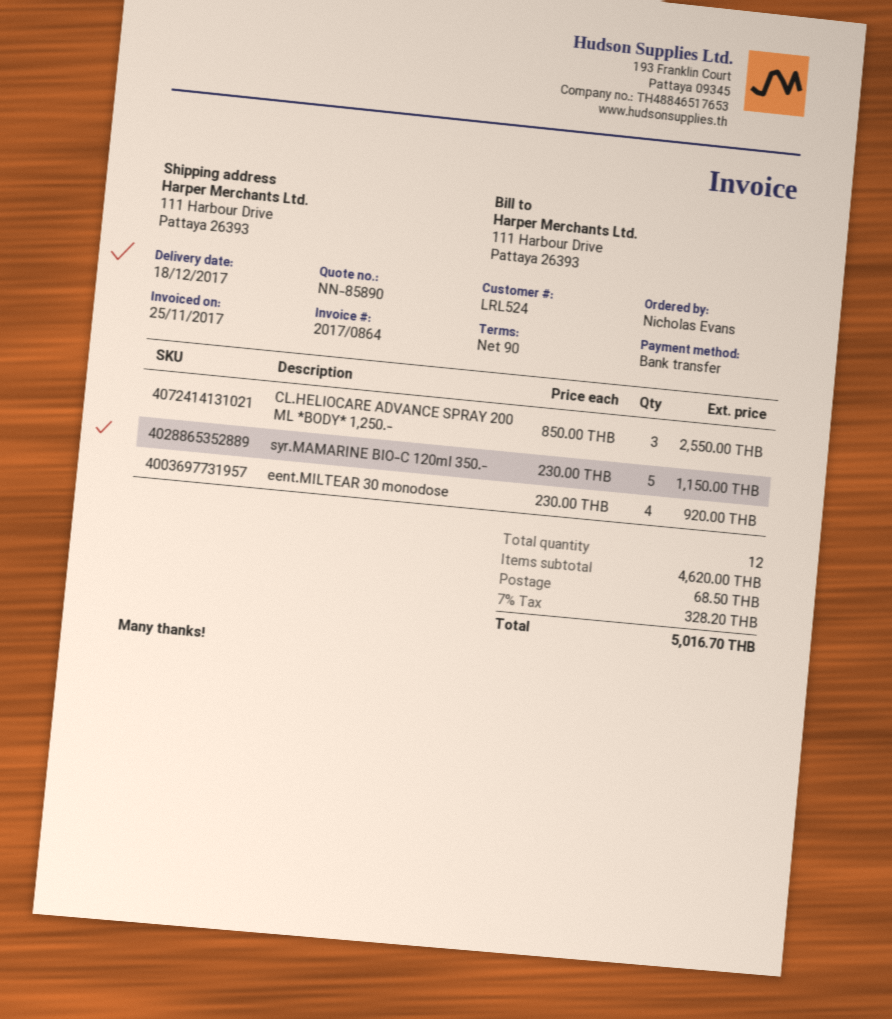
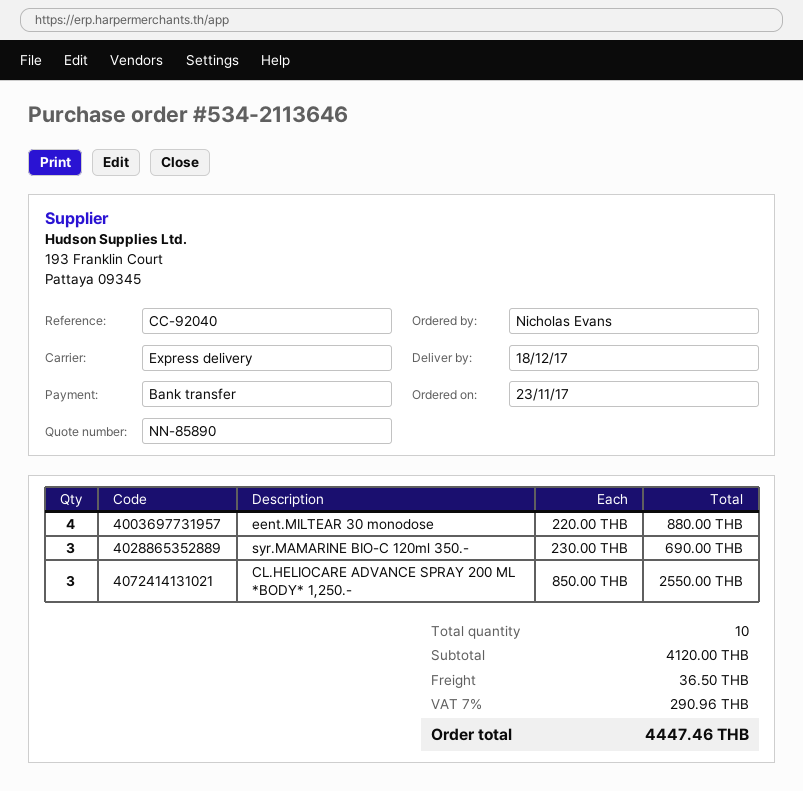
syr.MAMARINE BIO-C 120ml 350.-: 5 x 230.00 = 1150.00 -> 3 x 230.00 = 690.00
eent.MILTEAR 30 monodose: 4 x 230.00 = 920.00 -> 4 x 220.00 = 880.00
total quantity: 12 -> 10
subtotal: 4620.00 -> 4120.00
shipping: 68.50 -> 36.50
tax: 7% = 328.20 -> 7% = 290.96
total: 5016.70 -> 4447.46

